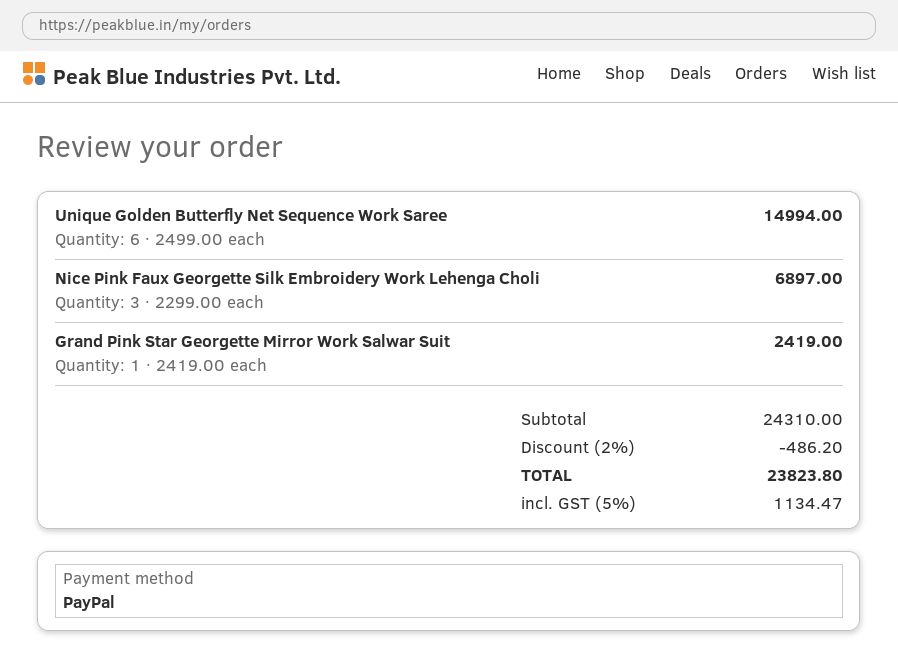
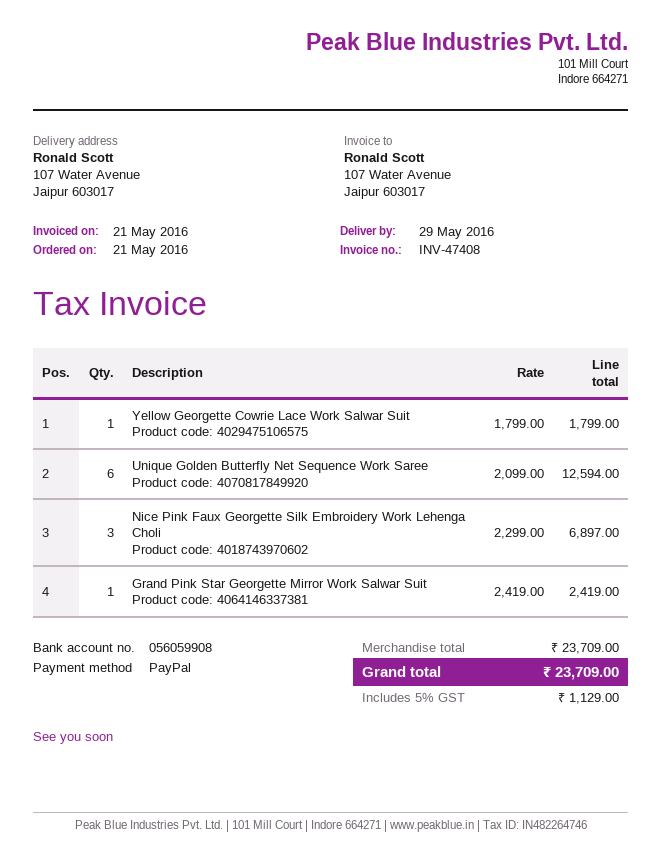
Unique Golden Butterfly Net Sequence Work Saree: 6 x 2499.00 = 14994.00 -> 6 x 2099.00 = 12594.00
Yellow Georgette Cowrie Lace Work Salwar Suit: none -> 1 x 1799.00 = 1799.00
subtotal: 24310.00 -> 23709.00
discount: 2% = 486.20 -> none
tax: 5% = 1134.47 -> 5% = 1129.00
total: 23823.80 -> 23709.00

